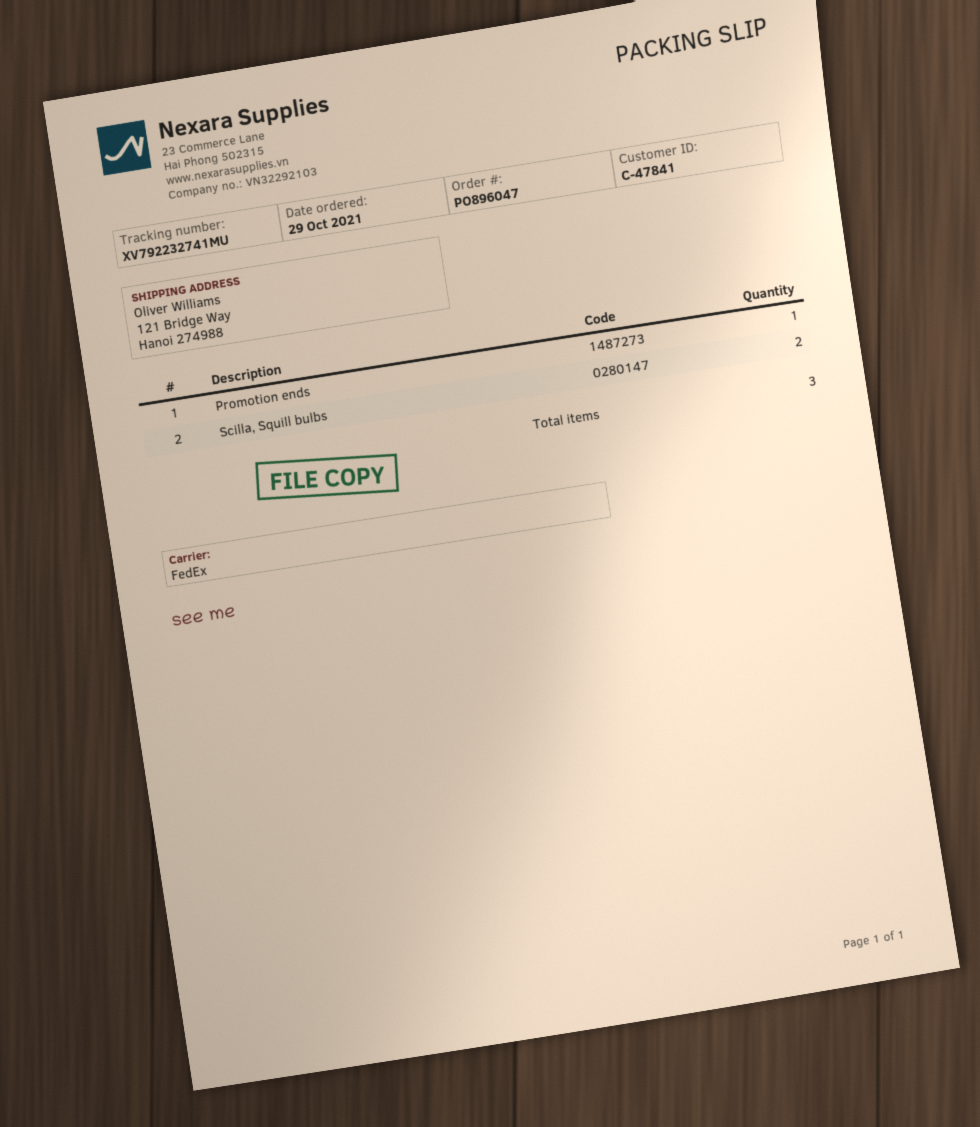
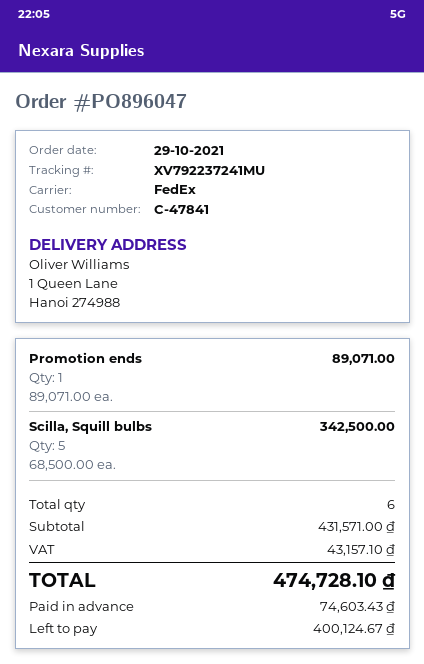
tracking number: XV792232741MU -> XV792237241MU
ship to: 121 Bridge Way, Hanoi 274988 -> 1 Queen Lane, Hanoi 274988
Scilla, Squill bulbs: 2 -> 5
total quantity: 3 -> 6

